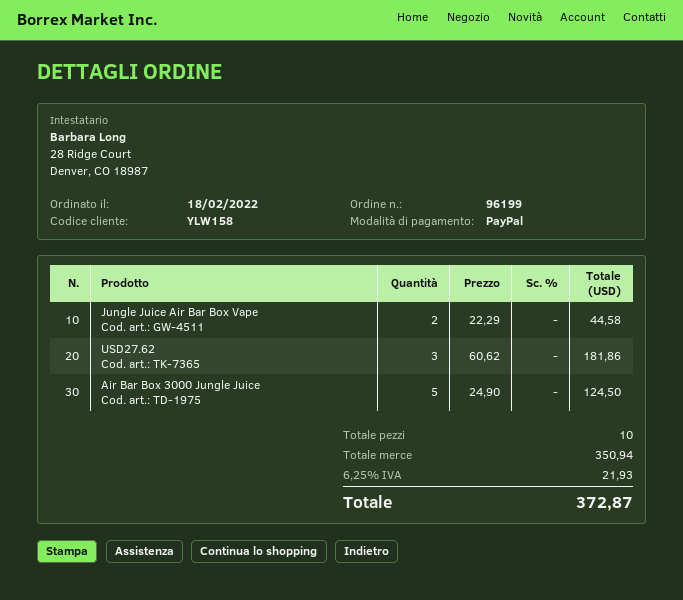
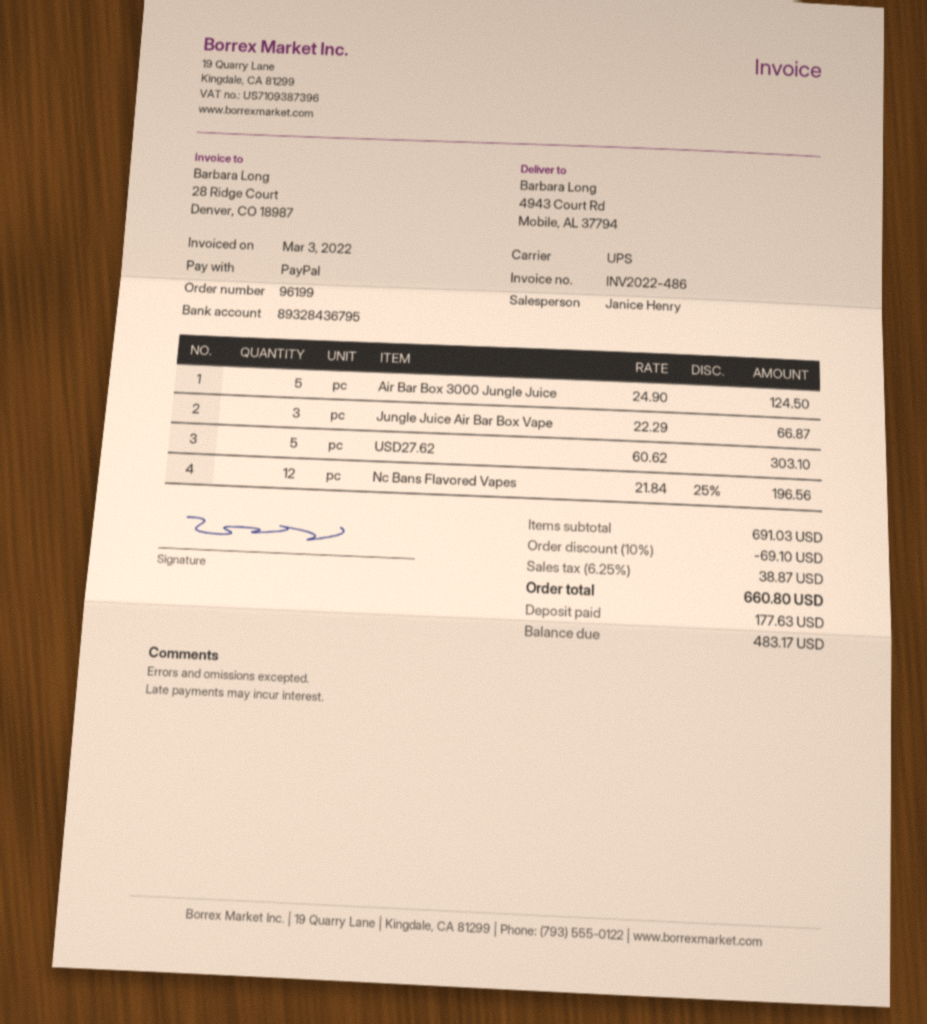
Jungle Juice Air Bar Box Vape: 2 x 22.29 = 44.58 -> 3 x 22.29 = 66.87
USD27.62: 3 x 60.62 = 181.86 -> 5 x 60.62 = 303.10
Nc Bans Flavored Vapes: none -> 12 x 21.84 - 25% = 196.56
subtotal: 350.94 -> 691.03
discount: none -> 10% = 69.10
tax: 6.25% = 21.93 -> 6.25% = 38.87
total: 372.87 -> 660.80

